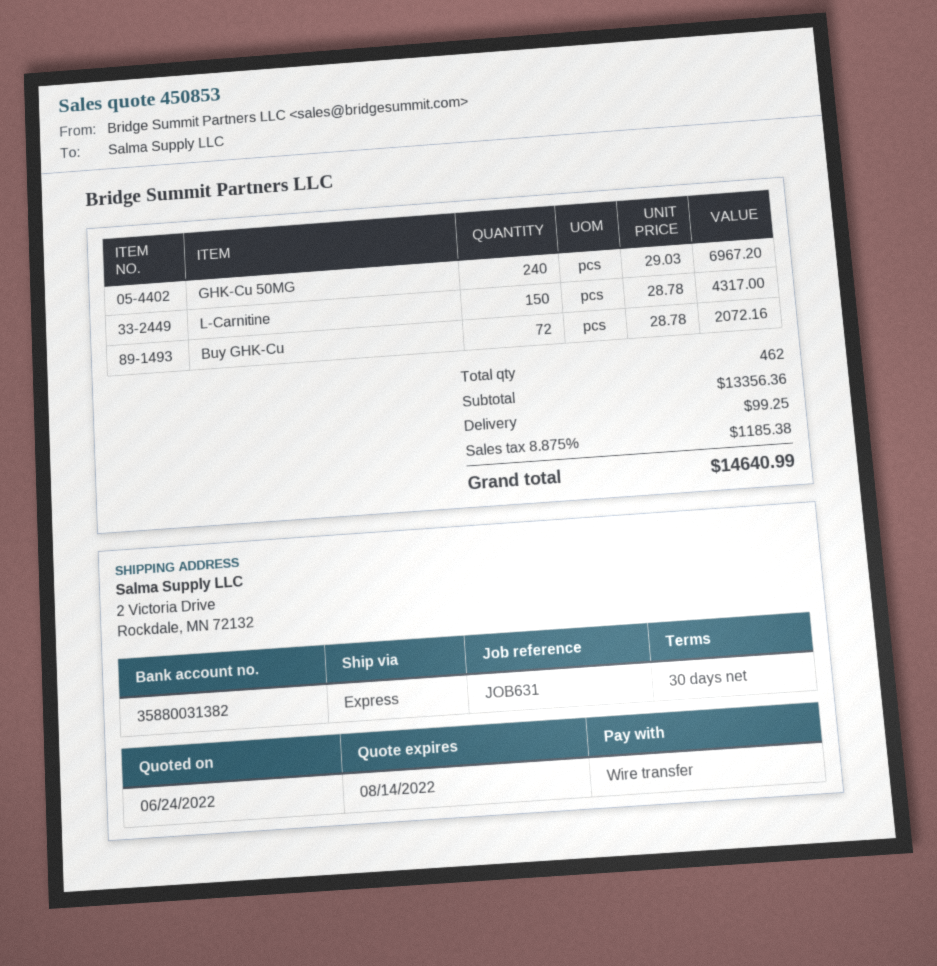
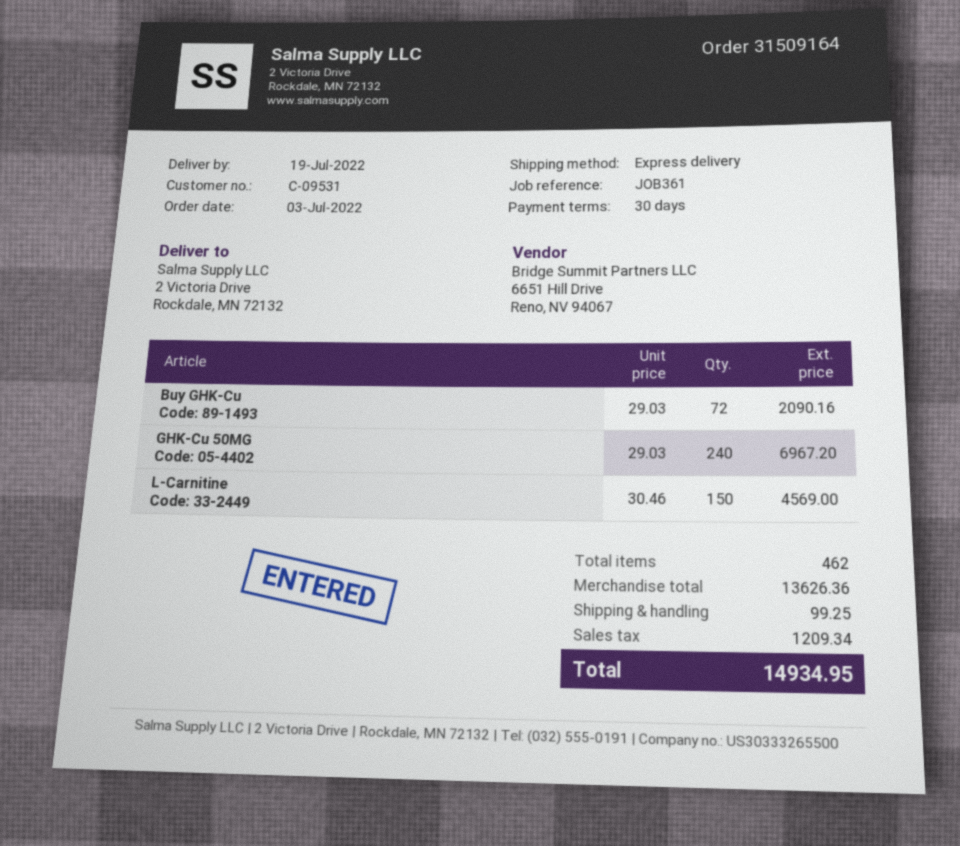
reference: JOB631 -> JOB361
L-Carnitine: 150 x 28.78 = 4317.00 -> 150 x 30.46 = 4569.00
Buy GHK-Cu: 72 x 28.78 = 2072.16 -> 72 x 29.03 = 2090.16
subtotal: 13356.36 -> 13626.36
tax: 1185.38 -> 1209.34
total: 14640.99 -> 14934.95

